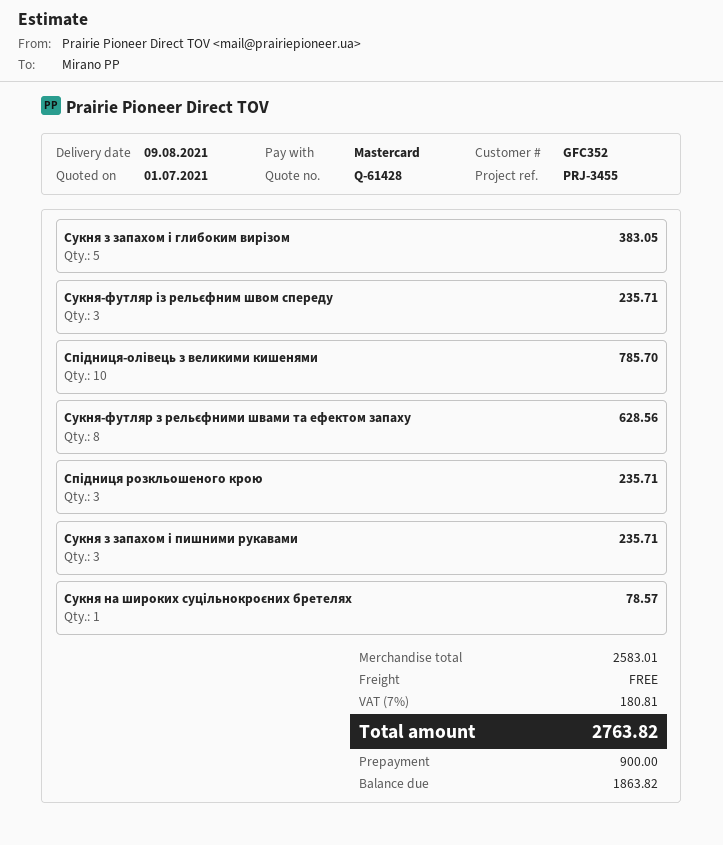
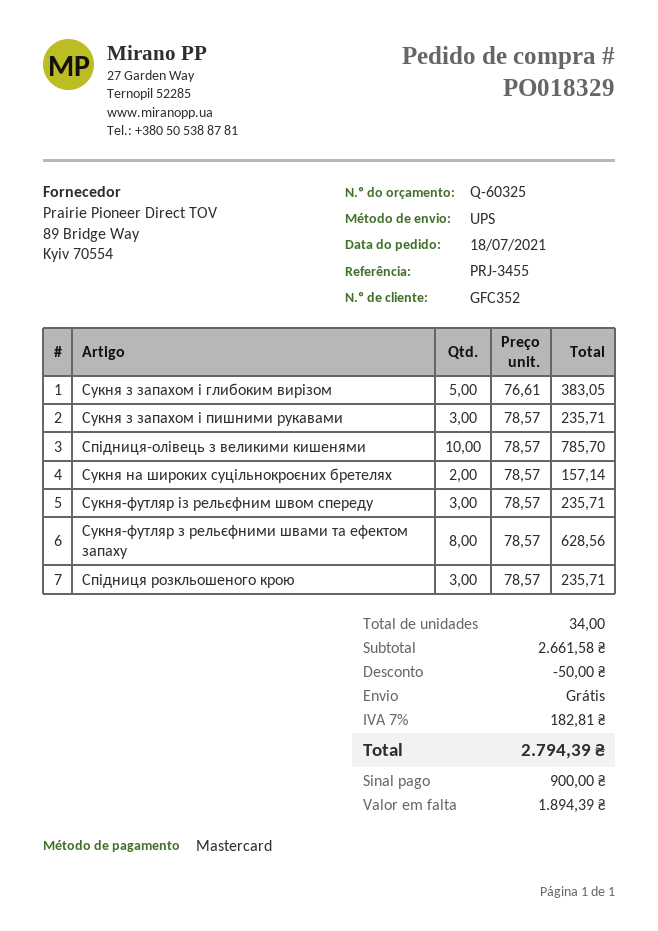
quote number: Q-61428 -> Q-60325
Сукня на широких суцільнокроєних бретелях: 1 for 78.57 -> 2 for 157.14
subtotal: 2583.01 -> 2661.58
discount: none -> 50.00
tax: 7% = 180.81 -> 7% = 182.81
total: 2763.82 -> 2794.39
balance: 1863.82 -> 1894.39

